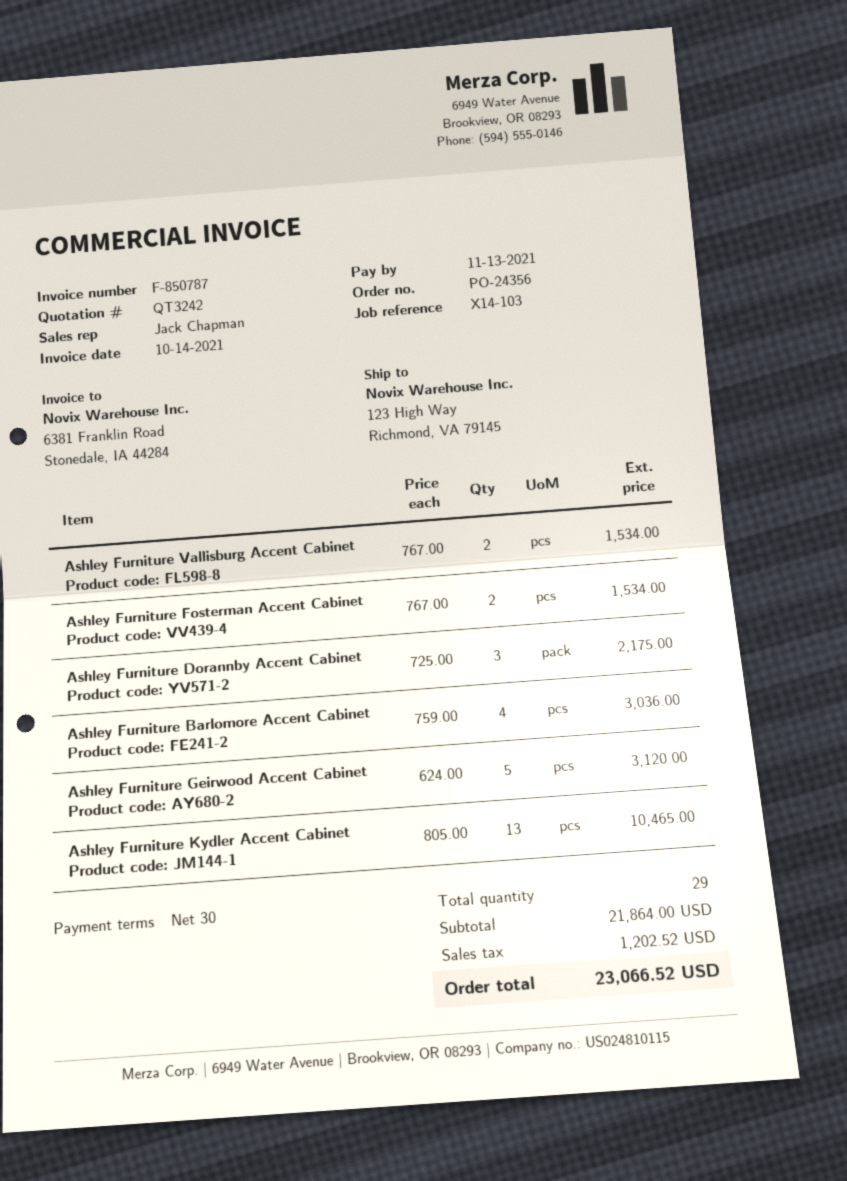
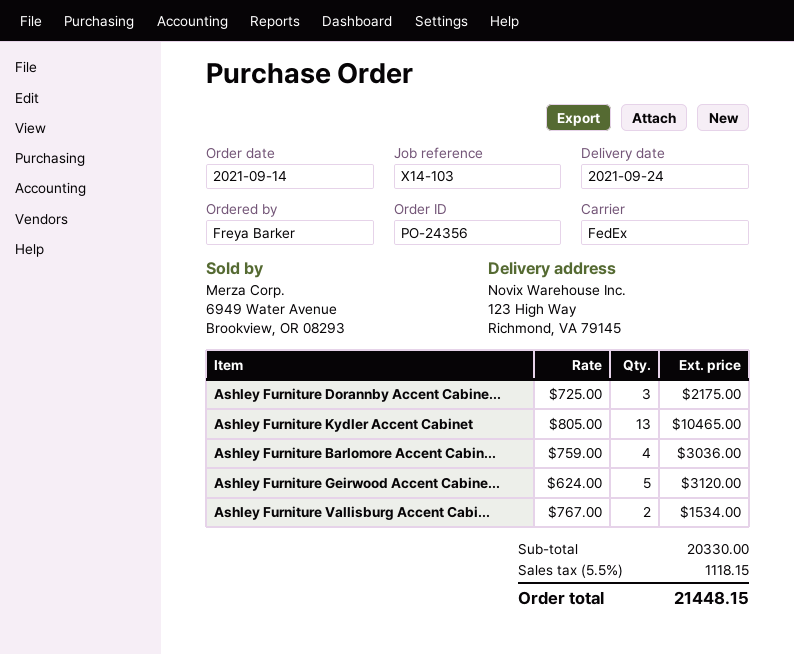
Ashley Furniture Fosterman Accent Cabinet: 2 x 767.00 = 1534.00 -> none
subtotal: 21864.00 -> 20330.00
tax: 1202.52 -> 1118.15
total: 23066.52 -> 21448.15

